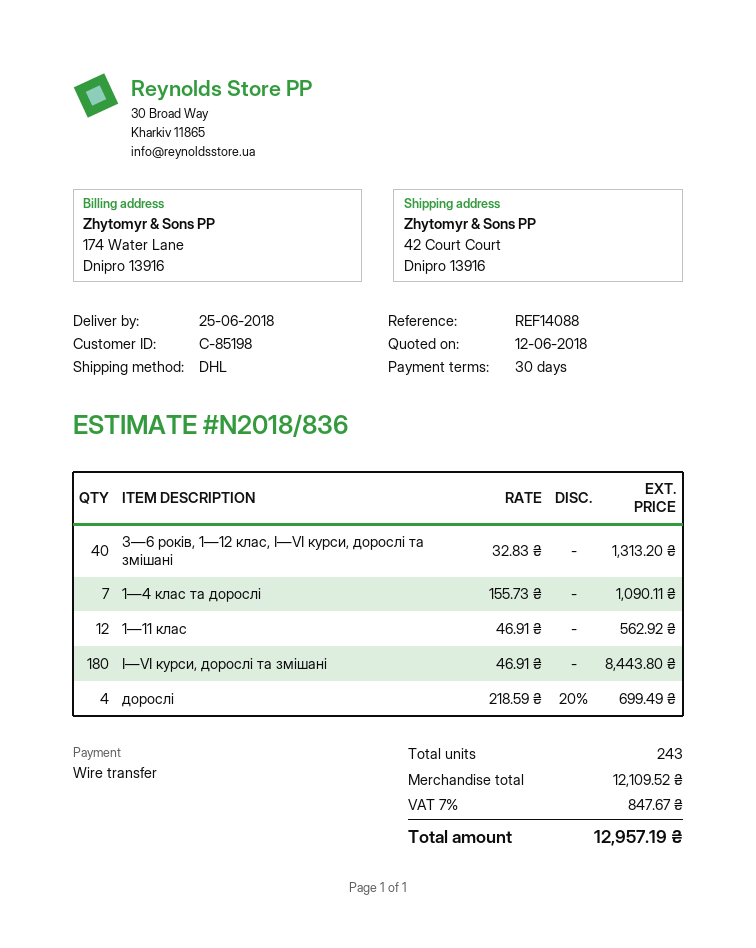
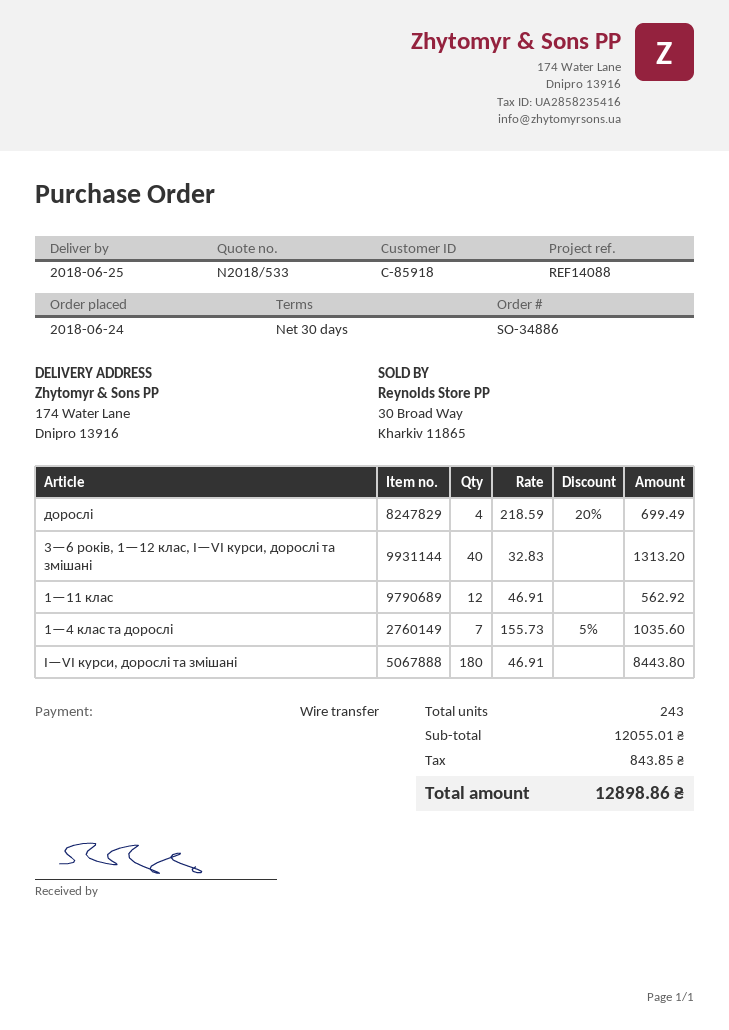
quote number: N2018/836 -> N2018/533
customer number: C-85198 -> C-85918
ship to: 42 Court Court, Dnipro 13916 -> 174 Water Lane, Dnipro 13916
1—4 клас та дорослі: 7 x 155.73 = 1090.11 -> 7 x 155.73 - 5% = 1035.60
subtotal: 12109.52 -> 12055.01
tax: 847.67 -> 843.85
total: 12957.19 -> 12898.86

